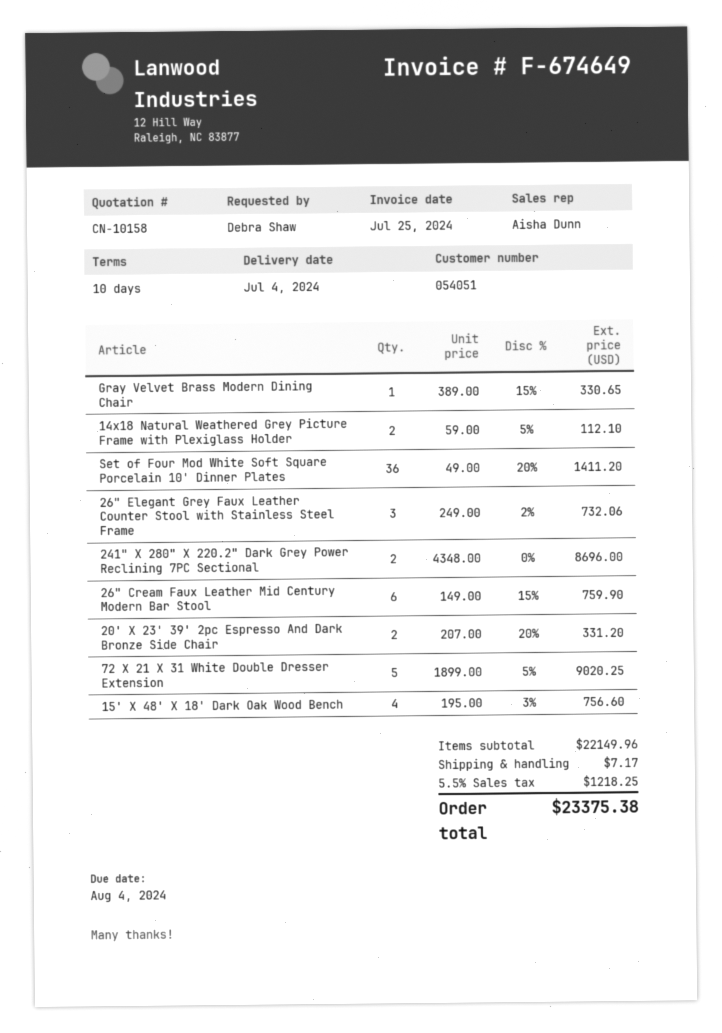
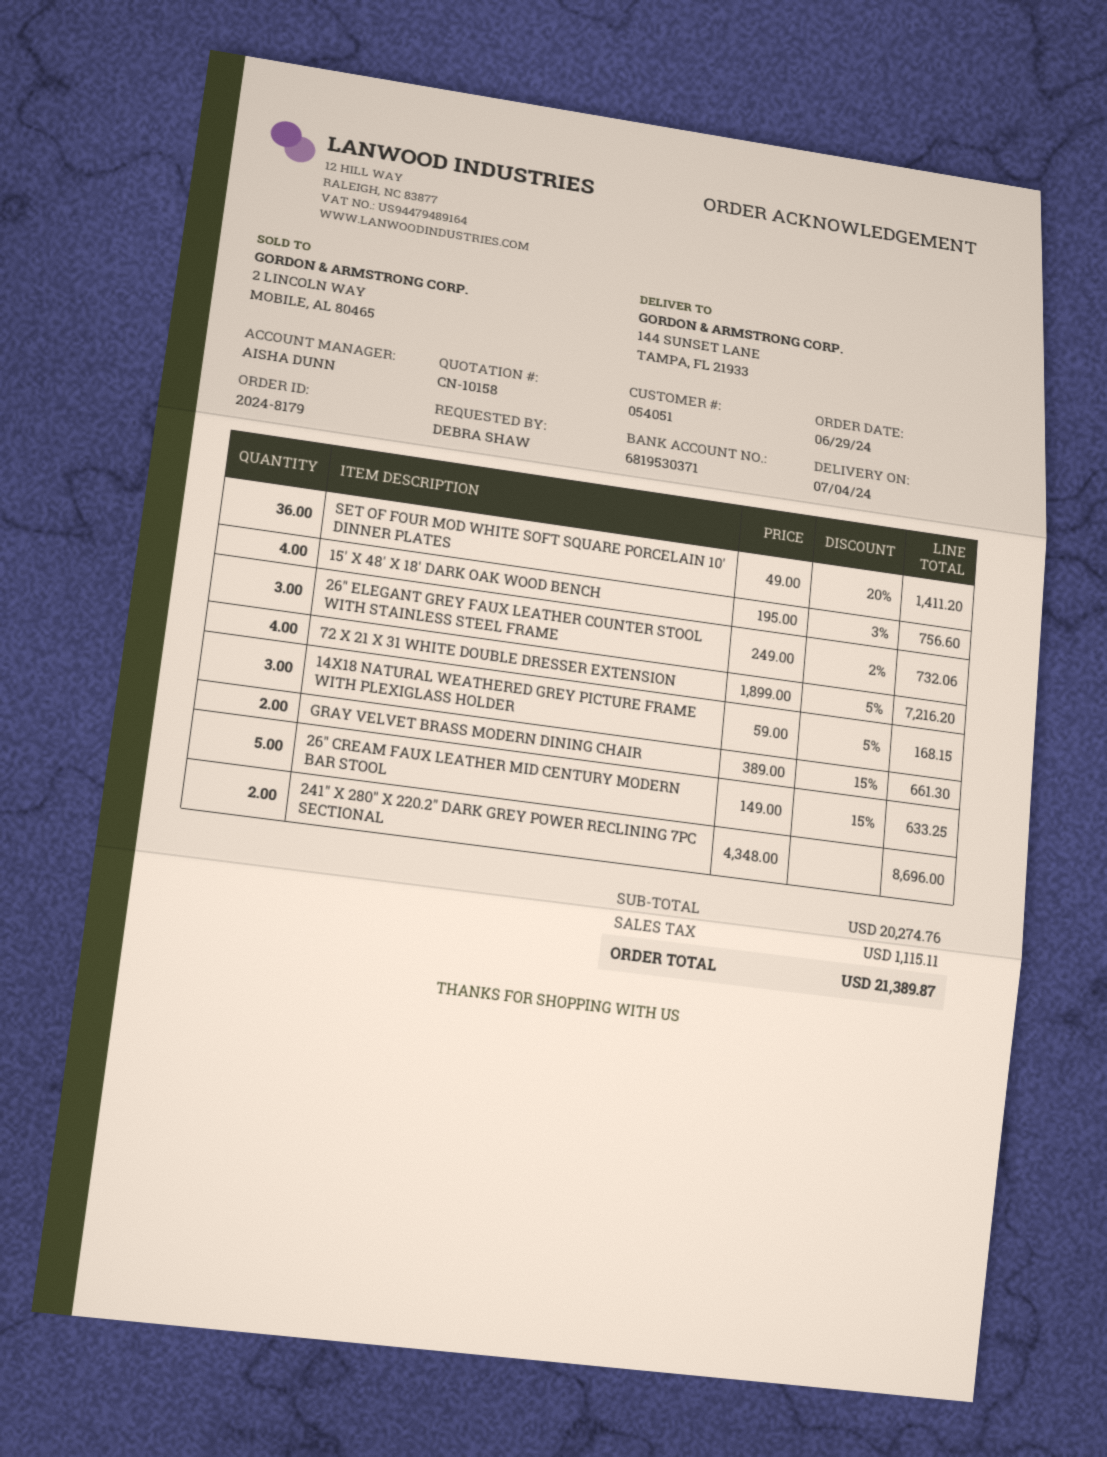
Gray Velvet Brass Modern Dining Chair: 1 x 389.00 - 15% = 330.65 -> 2 x 389.00 - 15% = 661.30
14x18 Natural Weathered Grey Picture Frame with Plexiglass Holder: 2 x 59.00 - 5% = 112.10 -> 3 x 59.00 - 5% = 168.15
26" Cream Faux Leather Mid Century Modern Bar Stool: 6 x 149.00 - 15% = 759.90 -> 5 x 149.00 - 15% = 633.25
20' X 23' 39' 2pc Espresso And Dark Bronze Side Chair: 2 x 207.00 - 20% = 331.20 -> none
72 X 21 X 31 White Double Dresser Extension: 5 x 1899.00 - 5% = 9020.25 -> 4 x 1899.00 - 5% = 7216.20
subtotal: 22149.96 -> 20274.76
shipping: 7.17 -> none
tax: 1218.25 -> 1115.11
total: 23375.38 -> 21389.87

